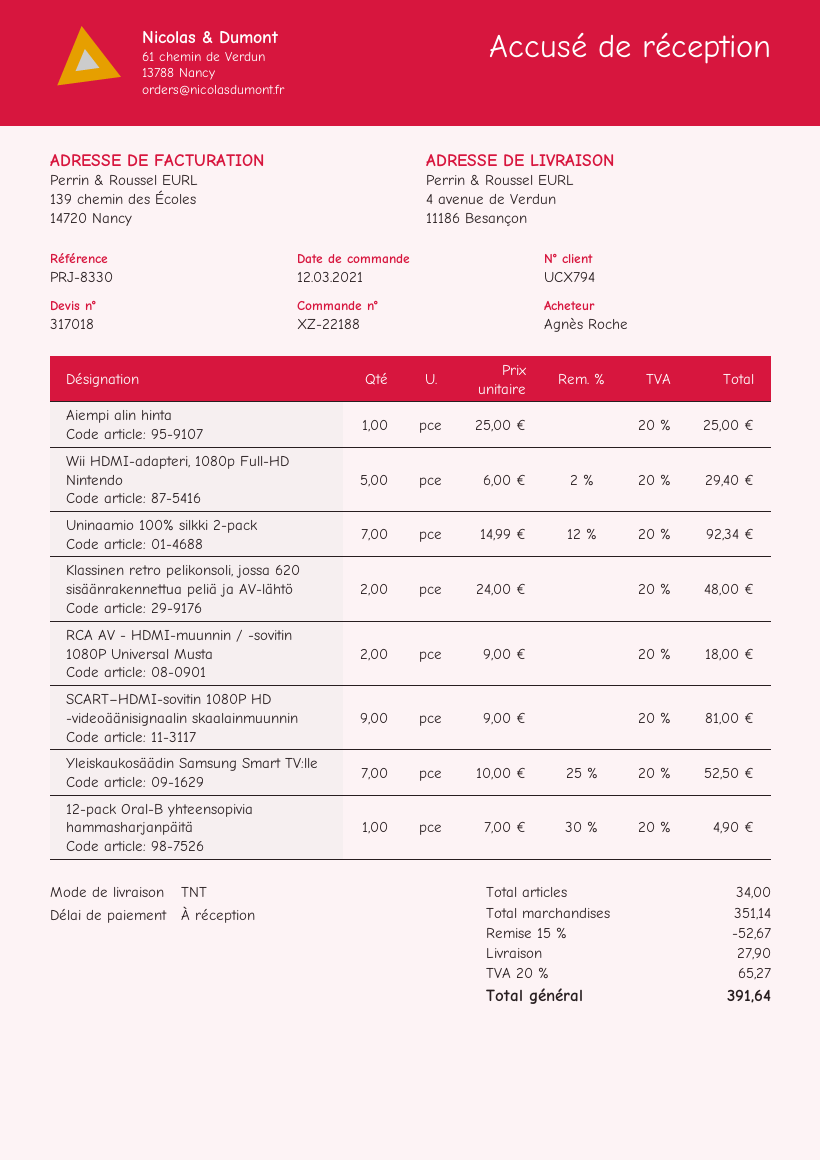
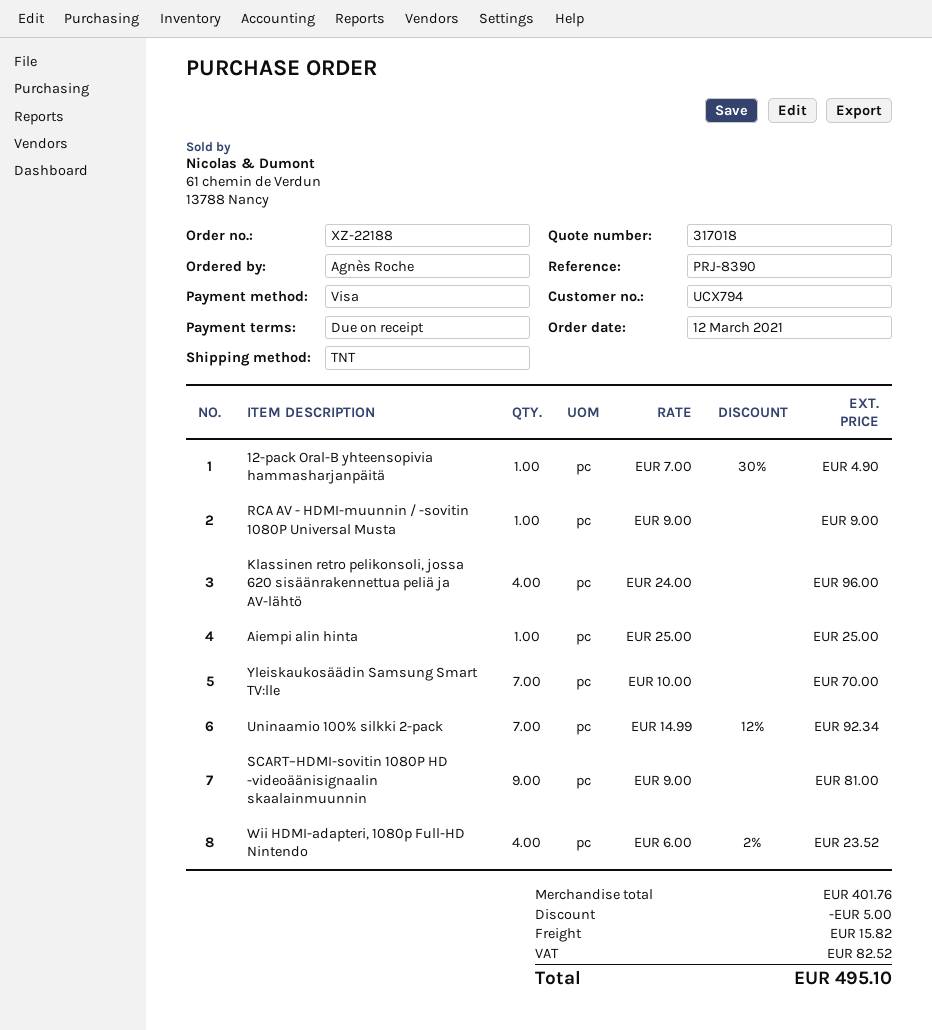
reference: PRJ-8330 -> PRJ-8390
Wii HDMI-adapteri, 1080p Full-HD Nintendo: 5 x 6.00 - 2% = 29.40 -> 4 x 6.00 - 2% = 23.52
Klassinen retro pelikonsoli, jossa 620 sisäänrakennettua peliä ja AV-lähtö: 2 x 24.00 = 48.00 -> 4 x 24.00 = 96.00
RCA AV - HDMI-muunnin / -sovitin 1080P Universal Musta: 2 x 9.00 = 18.00 -> 1 x 9.00 = 9.00
Yleiskaukosäädin Samsung Smart TV:lle: 7 x 10.00 - 25% = 52.50 -> 7 x 10.00 = 70.00
subtotal: 351.14 -> 401.76
discount: 52.67 -> 5.00
shipping: 27.90 -> 15.82
tax: 65.27 -> 82.52
total: 391.64 -> 495.10

